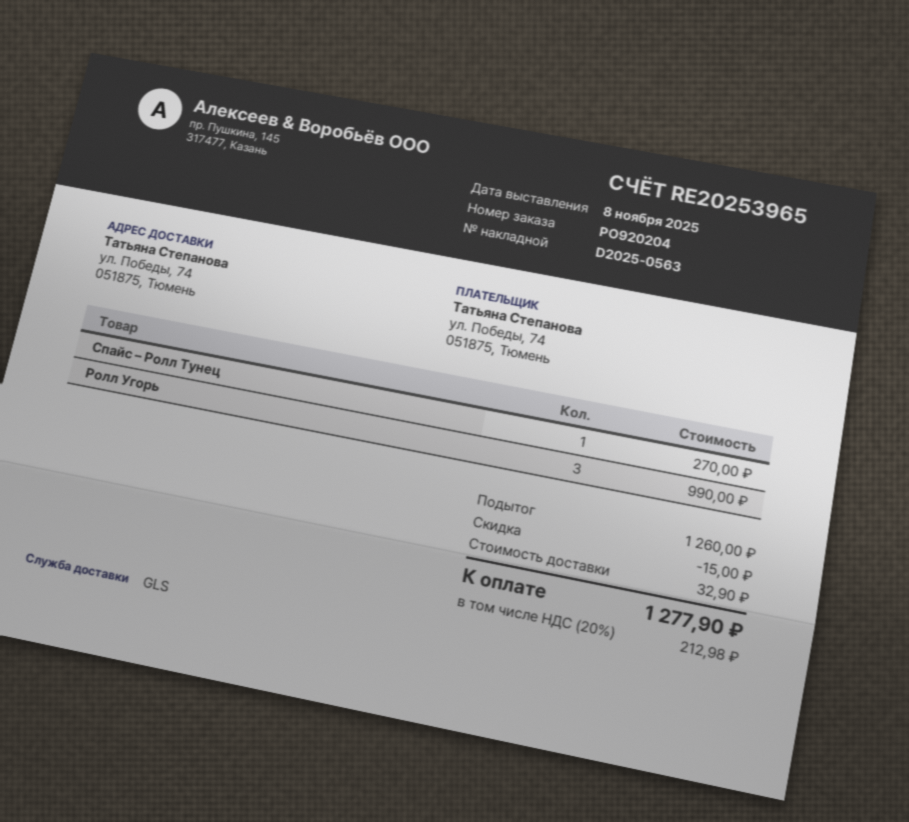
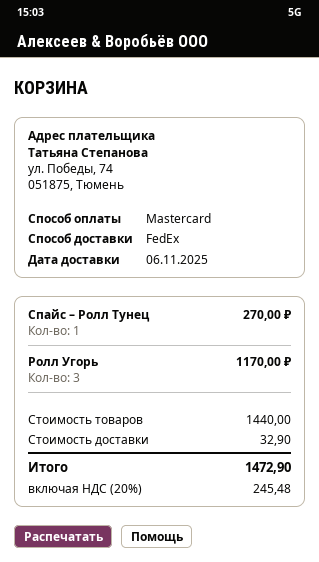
shipping method: GLS -> FedEx
Ролл Угорь: 3 for 990.00 -> 3 for 1170.00
subtotal: 1260.00 -> 1440.00
discount: 15.00 -> none
tax: 20% = 212.98 -> 20% = 245.48
total: 1277.90 -> 1472.90

